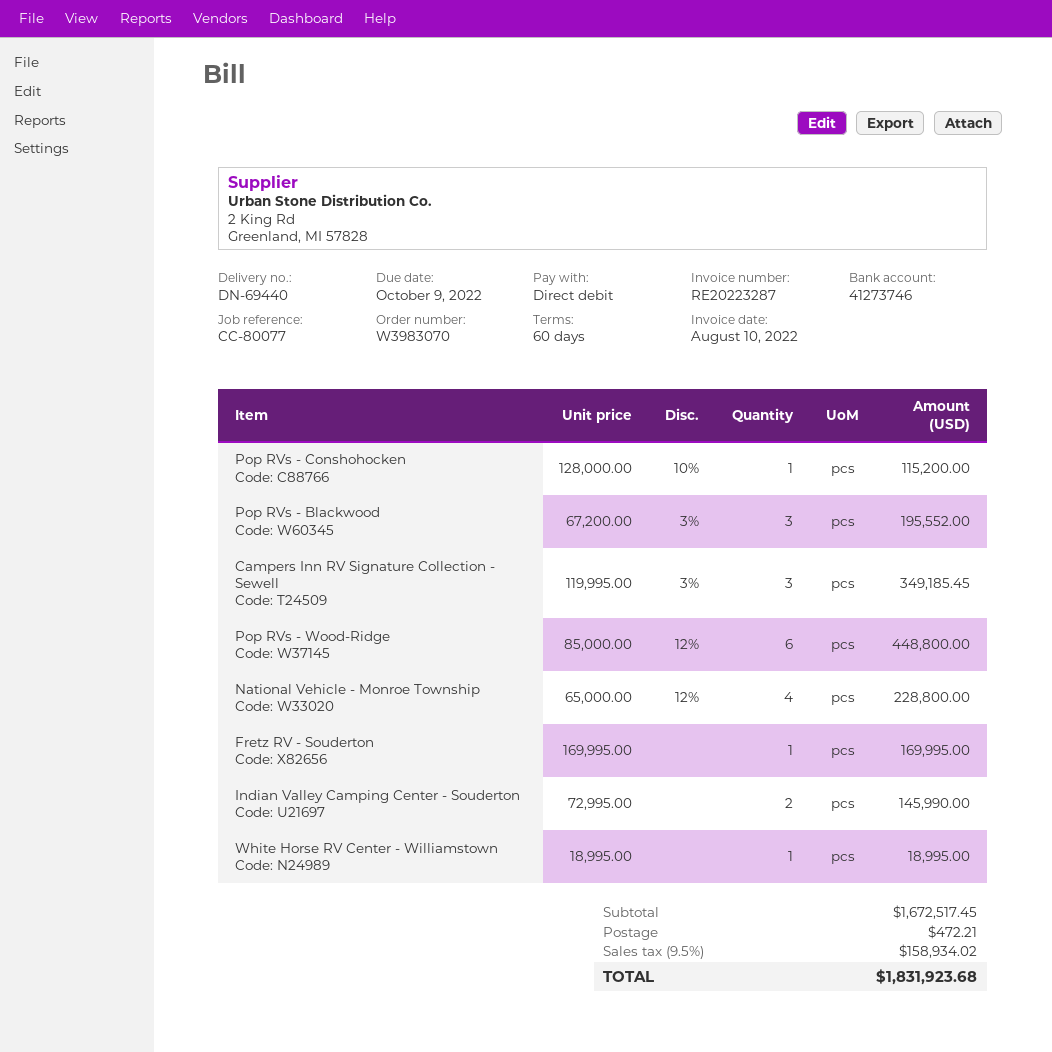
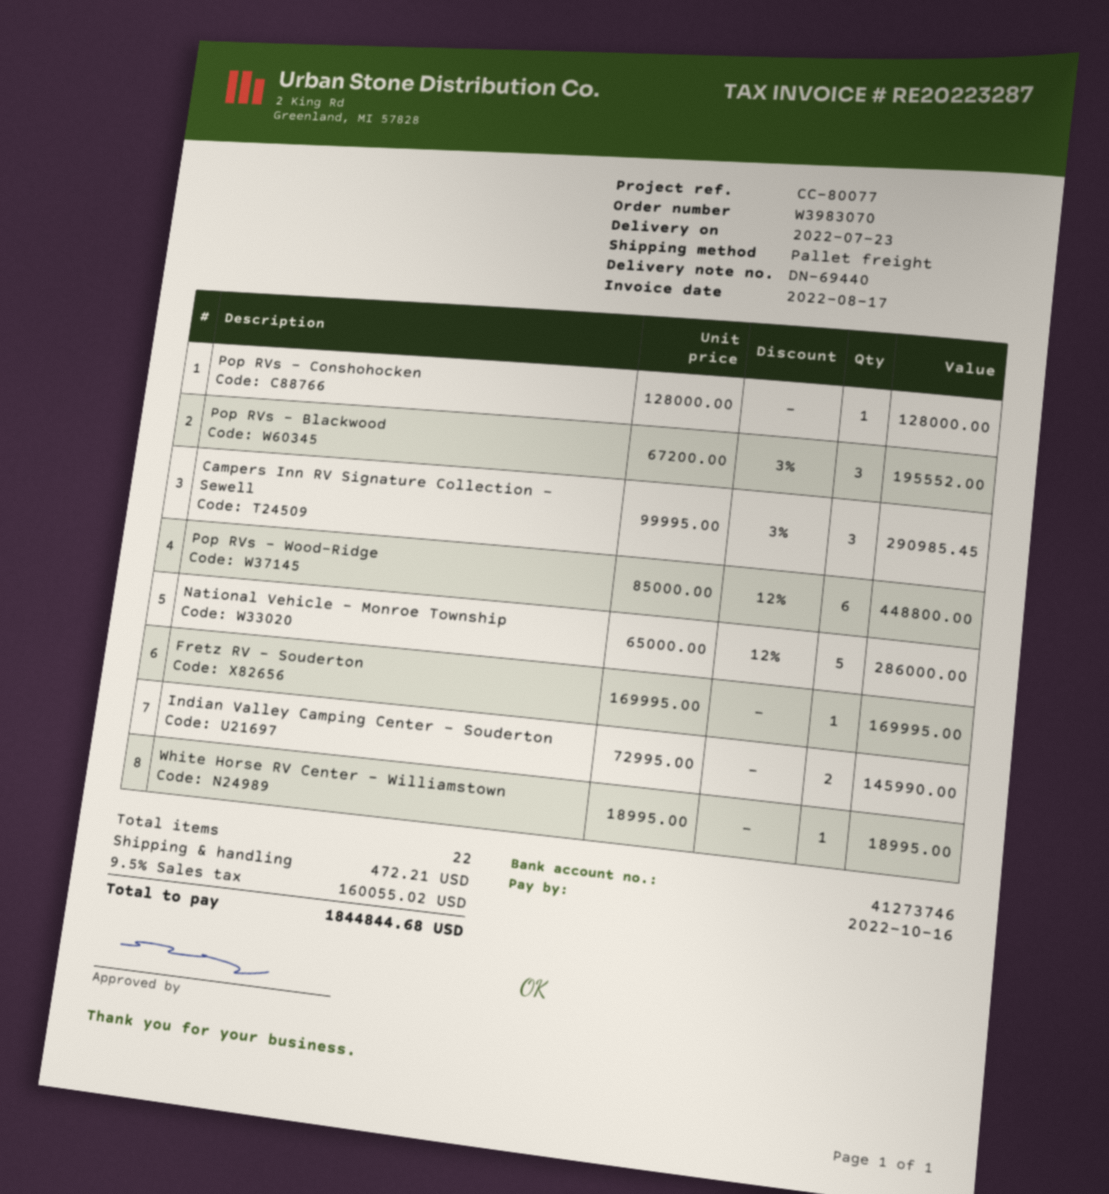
invoice date: 2022-08-10 -> 2022-08-17
due date: 2022-10-09 -> 2022-10-16
Pop RVs - Conshohocken: 1 x 128000.00 - 10% = 115200.00 -> 1 x 128000.00 = 128000.00
Campers Inn RV Signature Collection - Sewell: 3 x 119995.00 - 3% = 349185.45 -> 3 x 99995.00 - 3% = 290985.45
National Vehicle - Monroe Township: 4 x 65000.00 - 12% = 228800.00 -> 5 x 65000.00 - 12% = 286000.00
tax: 9.5% = 158934.02 -> 9.5% = 160055.02
total: 1831923.68 -> 1844844.68

